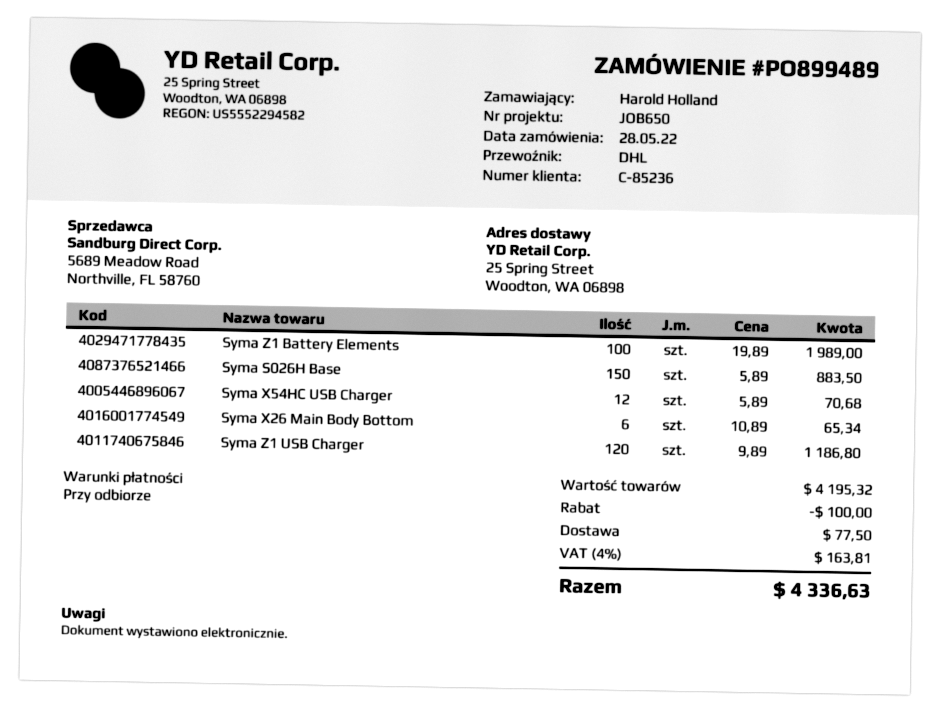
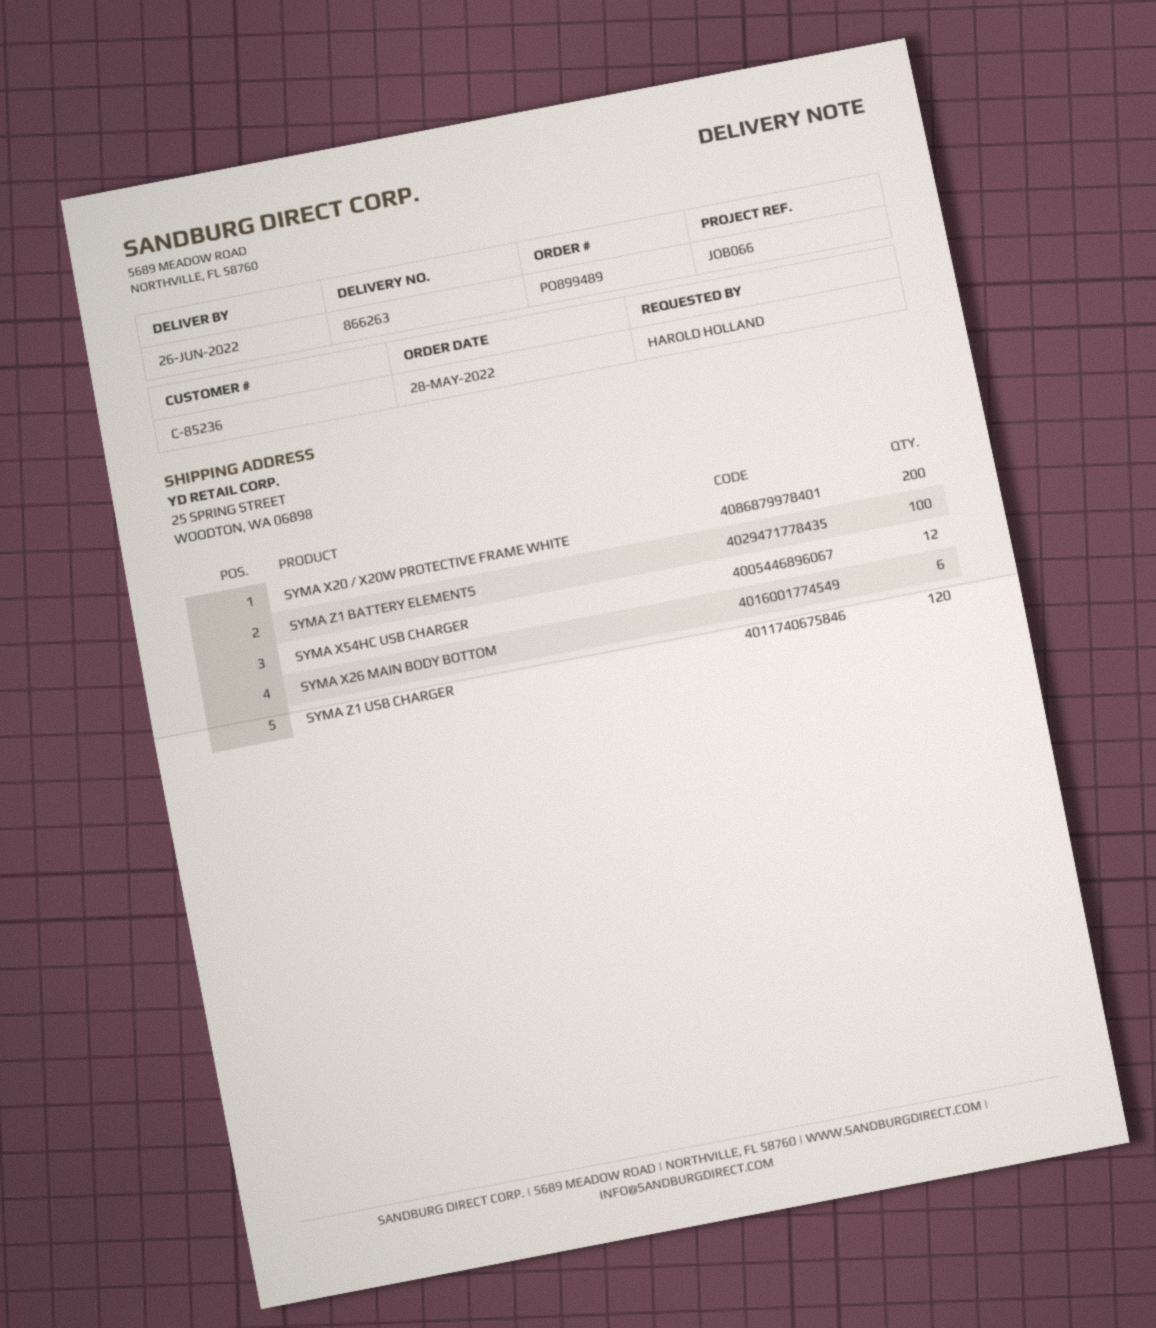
reference: JOB650 -> JOB066
Syma S026H Base: 150 -> none
SYMA X20 / X20W PROTECTIVE FRAME WHITE: none -> 200

